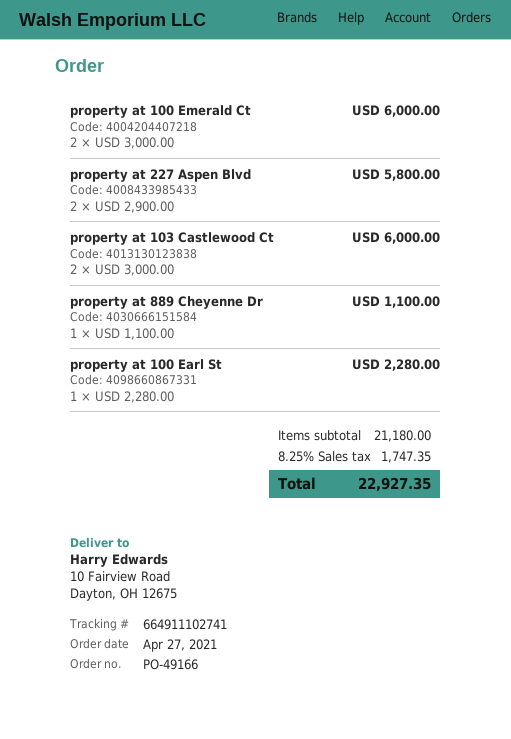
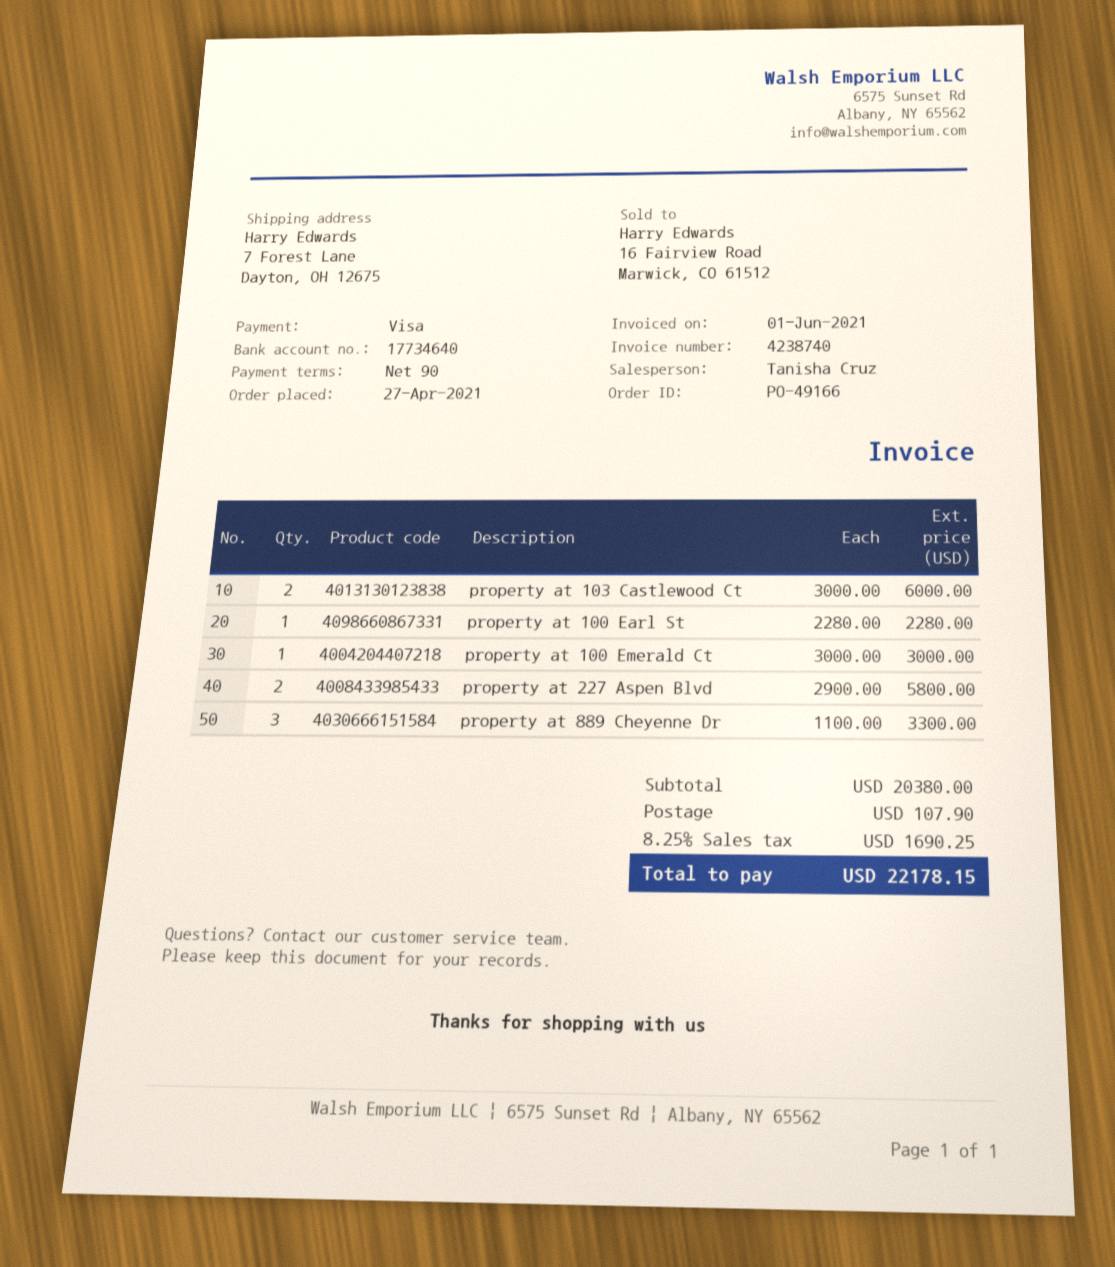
ship to: 10 Fairview Road, Dayton, OH 12675 -> 7 Forest Lane, Dayton, OH 12675
property at 100 Emerald Ct: 2 x 3000.00 = 6000.00 -> 1 x 3000.00 = 3000.00
property at 889 Cheyenne Dr: 1 x 1100.00 = 1100.00 -> 3 x 1100.00 = 3300.00
subtotal: 21180.00 -> 20380.00
shipping: none -> 107.90
tax: 8.25% = 1747.35 -> 8.25% = 1690.25
total: 22927.35 -> 22178.15

